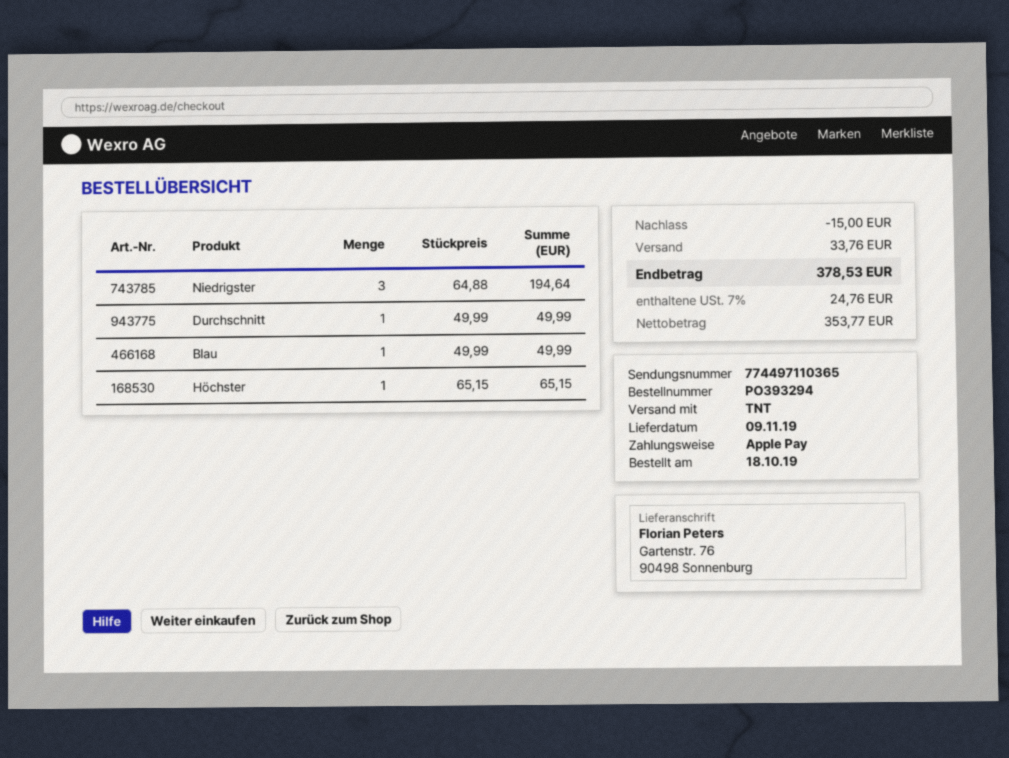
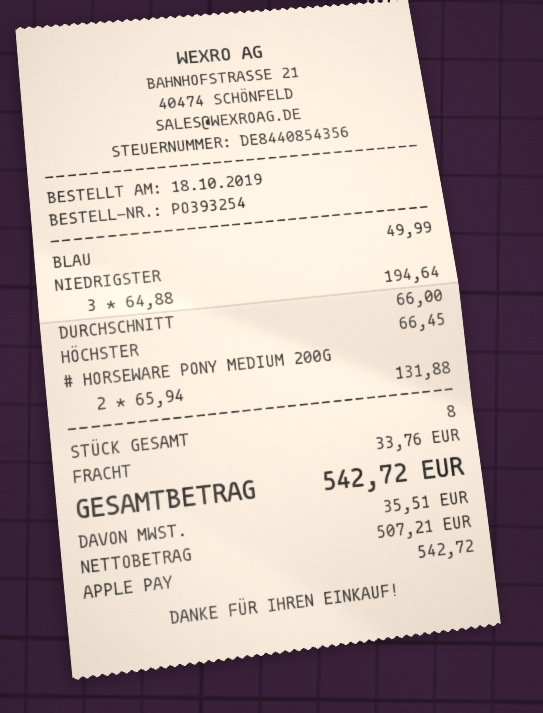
order number: PO393294 -> PO393254
Durchschnitt: 1 x 49.99 = 49.99 -> 1 x 66.00 = 66.00
Höchster: 1 x 65.15 = 65.15 -> 1 x 66.45 = 66.45
# HORSEWARE PONY MEDIUM 200G: none -> 2 x 65.94 = 131.88
discount: 15.00 -> none
net: 353.77 -> 507.21
tax: 24.76 -> 35.51
total: 378.53 -> 542.72

